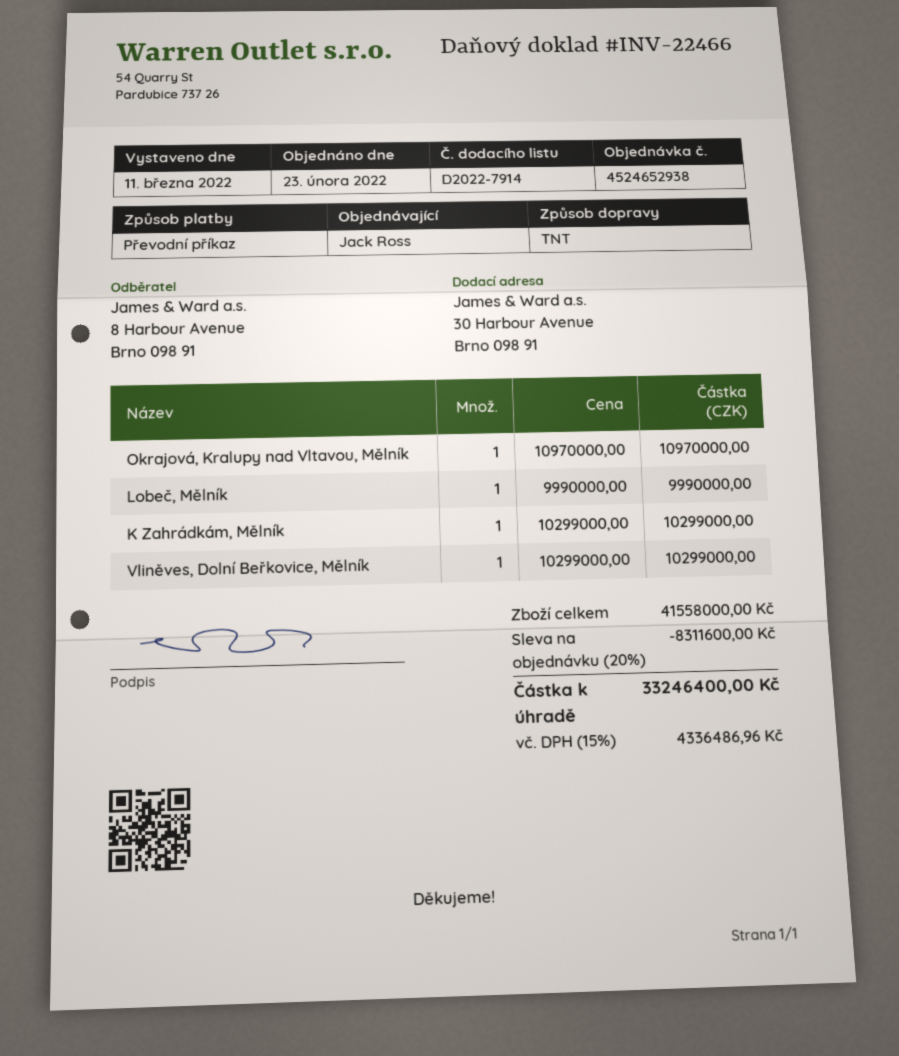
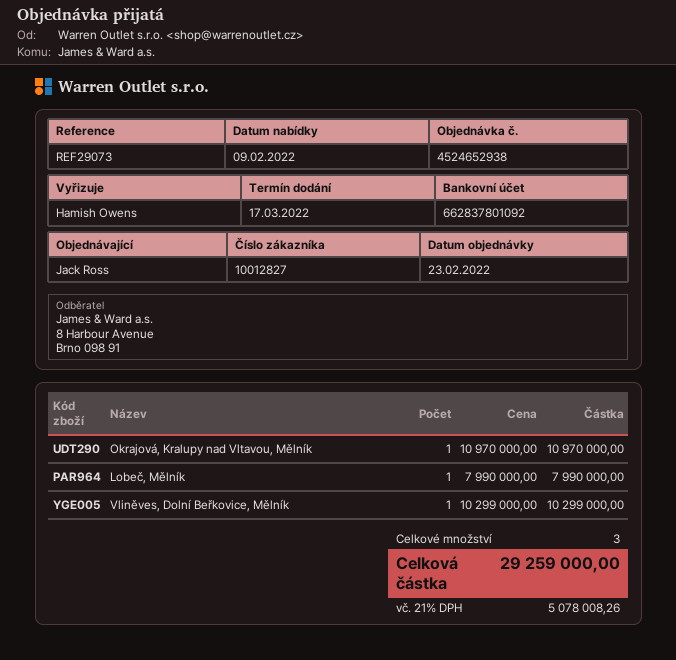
Lobeč, Mělník: 1 x 9990000.00 = 9990000.00 -> 1 x 7990000.00 = 7990000.00
K Zahrádkám, Mělník: 1 x 10299000.00 = 10299000.00 -> none
discount: 20% = 8311600.00 -> none
tax: 15% = 4336486.96 -> 21% = 5078008.26
total: 33246400.00 -> 29259000.00

